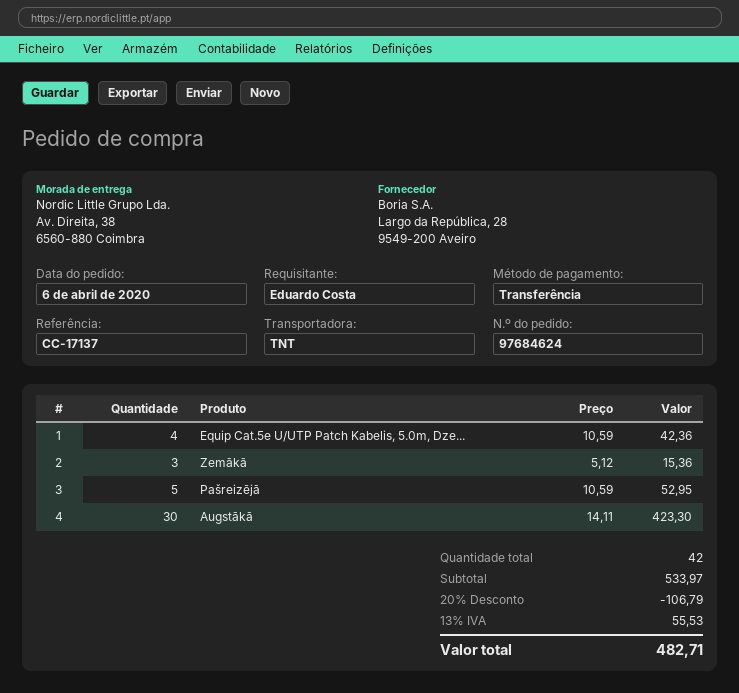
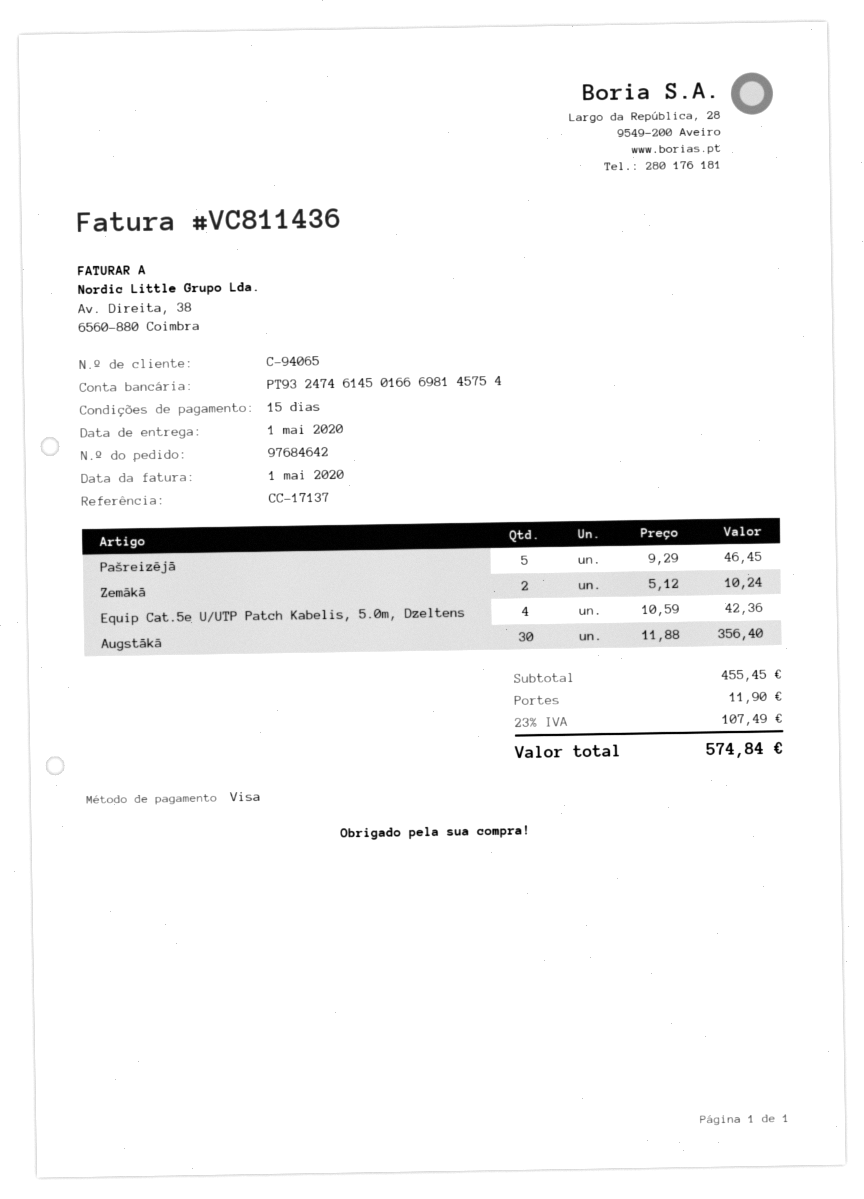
order number: 97684624 -> 97684642
payment method: bank transfer -> Visa
Zemākā: 3 x 5.12 = 15.36 -> 2 x 5.12 = 10.24
Pašreizējā: 5 x 10.59 = 52.95 -> 5 x 9.29 = 46.45
Augstākā: 30 x 14.11 = 423.30 -> 30 x 11.88 = 356.40
subtotal: 533.97 -> 455.45
discount: 20% = 106.79 -> none
shipping: none -> 11.90
tax: 13% = 55.53 -> 23% = 107.49
total: 482.71 -> 574.84

